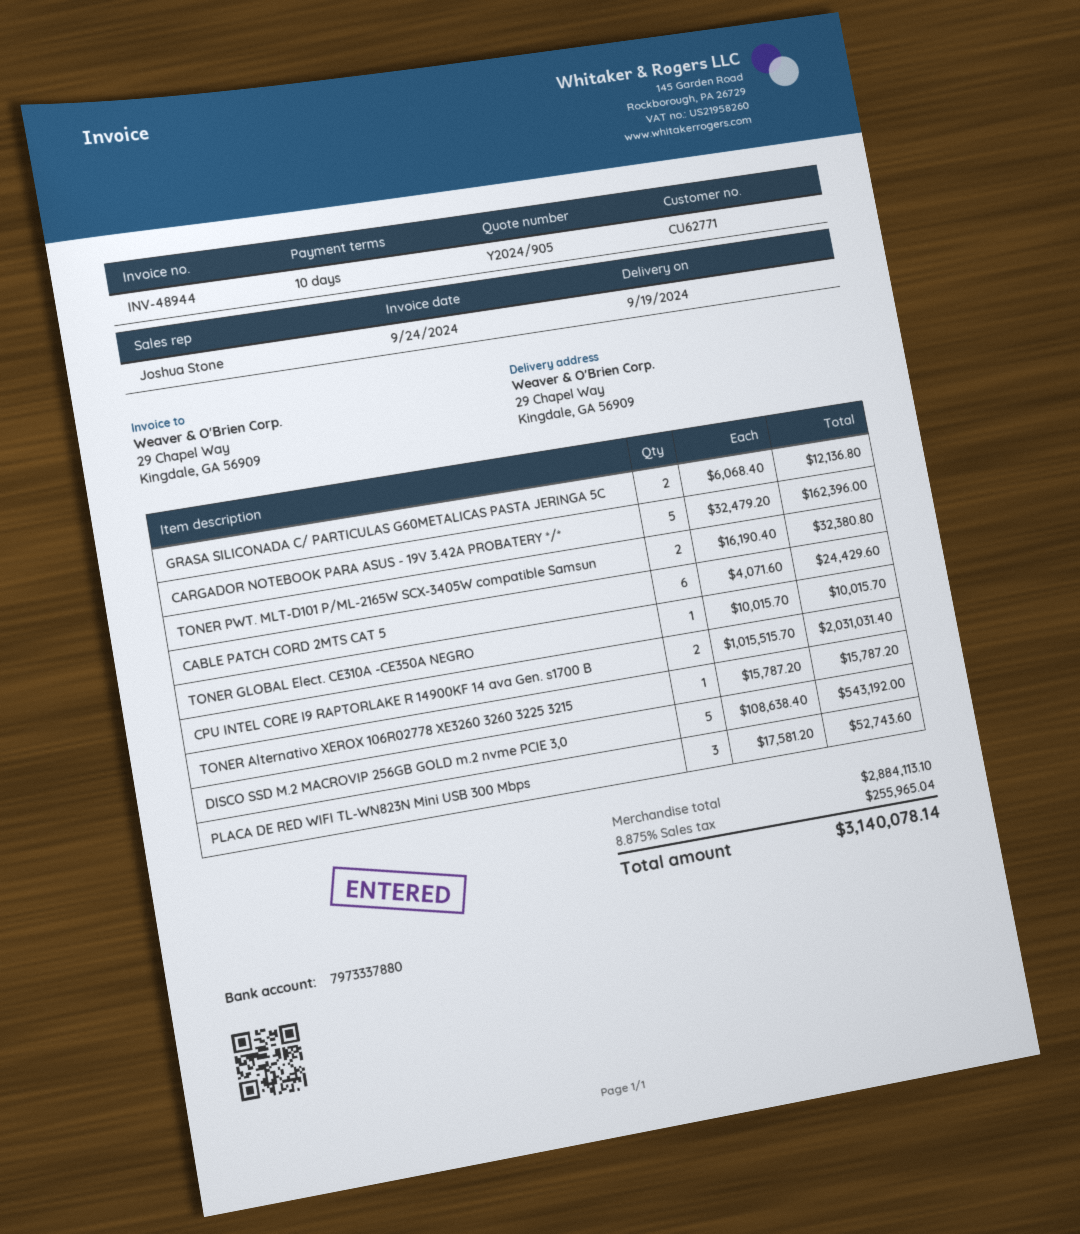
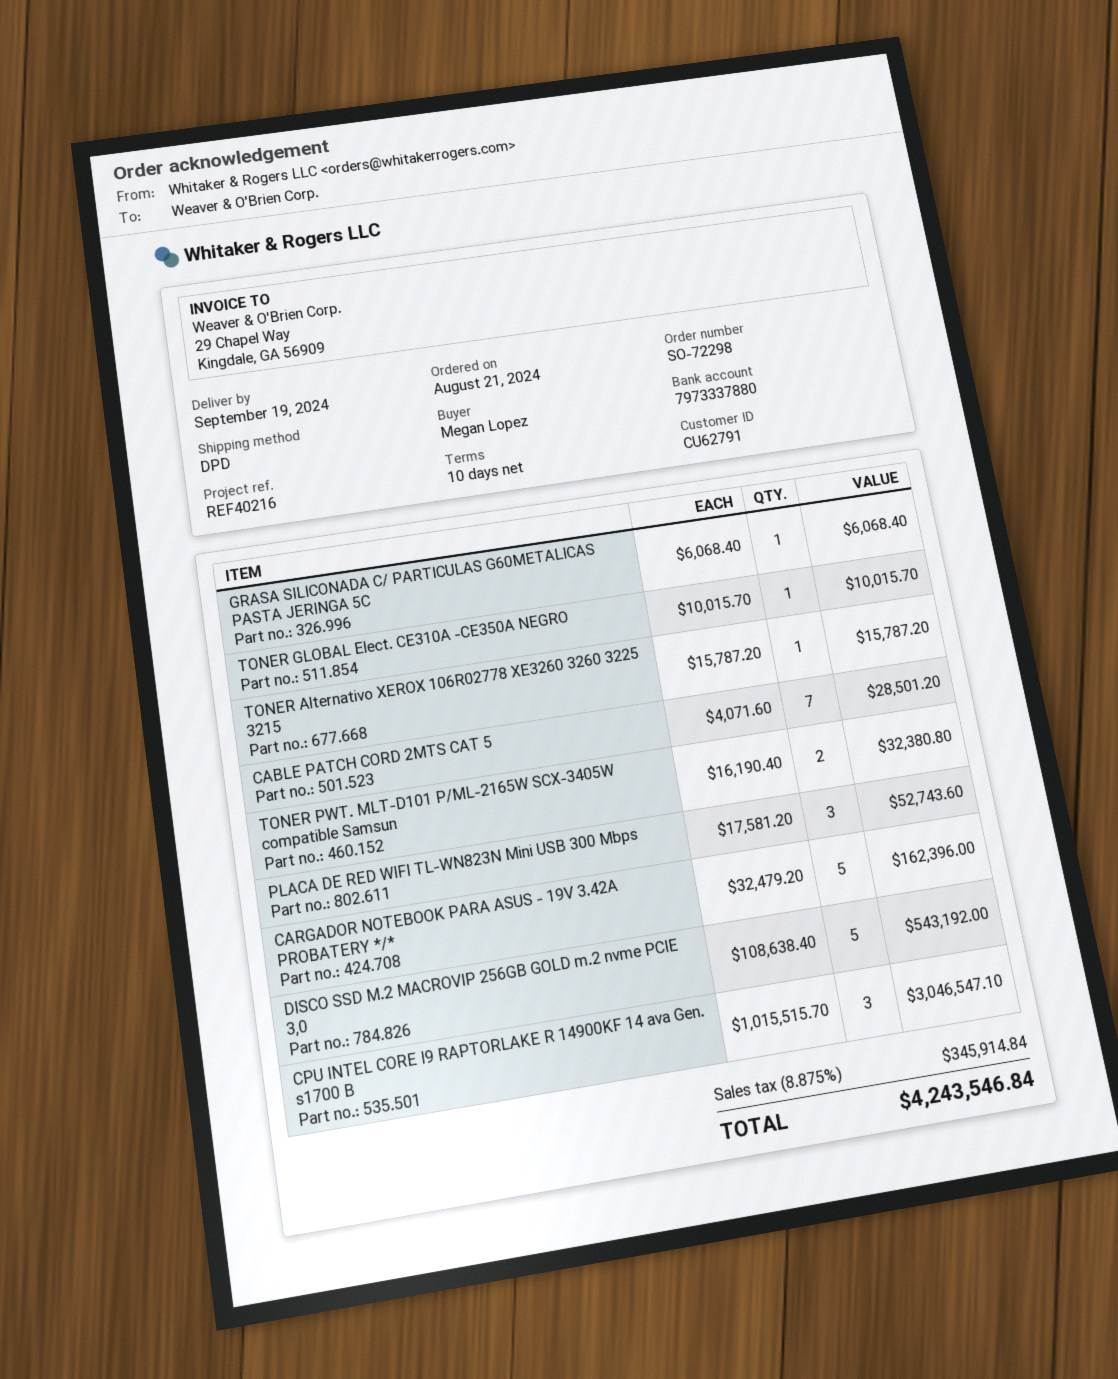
customer number: CU62771 -> CU62791
GRASA SILICONADA C/ PARTICULAS G60METALICAS PASTA JERINGA 5C: 2 x 6068.40 = 12136.80 -> 1 x 6068.40 = 6068.40
CABLE PATCH CORD 2MTS CAT 5: 6 x 4071.60 = 24429.60 -> 7 x 4071.60 = 28501.20
CPU INTEL CORE I9 RAPTORLAKE R 14900KF 14 ava Gen. s1700 B: 2 x 1015515.70 = 2031031.40 -> 3 x 1015515.70 = 3046547.10
tax: 8.875% = 255965.04 -> 8.875% = 345914.84
total: 3140078.14 -> 4243546.84

